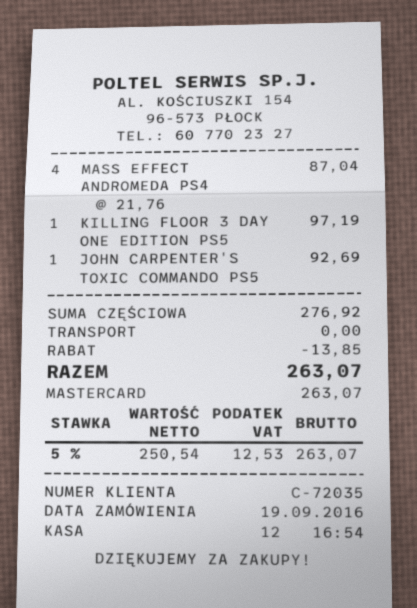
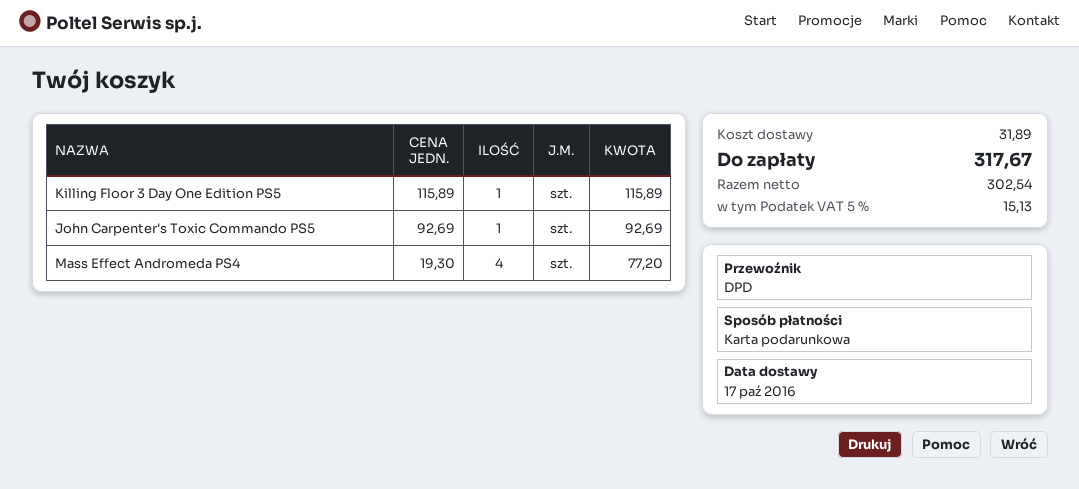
payment method: Mastercard -> gift card
MASS EFFECT ANDROMEDA PS4: 4 x 21.76 = 87.04 -> 4 x 19.30 = 77.20
KILLING FLOOR 3 DAY ONE EDITION PS5: 1 x 97.19 = 97.19 -> 1 x 115.89 = 115.89
discount: 13.85 -> none
shipping: 0.00 -> 31.89
net: 250.54 -> 302.54
tax: 5% = 12.53 -> 5% = 15.13
total: 263.07 -> 317.67

